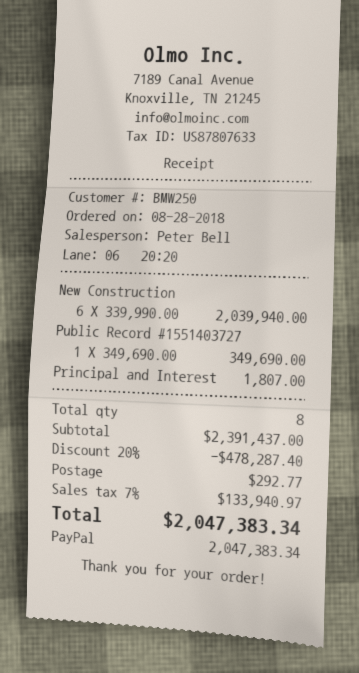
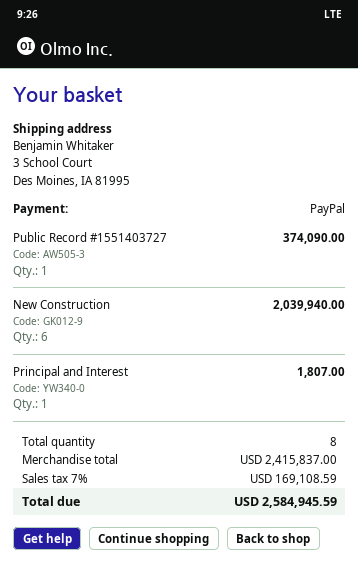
Public Record #1551403727: 1 for 349690.00 -> 1 for 374090.00
subtotal: 2391437.00 -> 2415837.00
discount: 20% = 478287.40 -> none
shipping: 292.77 -> none
tax: 7% = 133940.97 -> 7% = 169108.59
total: 2047383.34 -> 2584945.59

